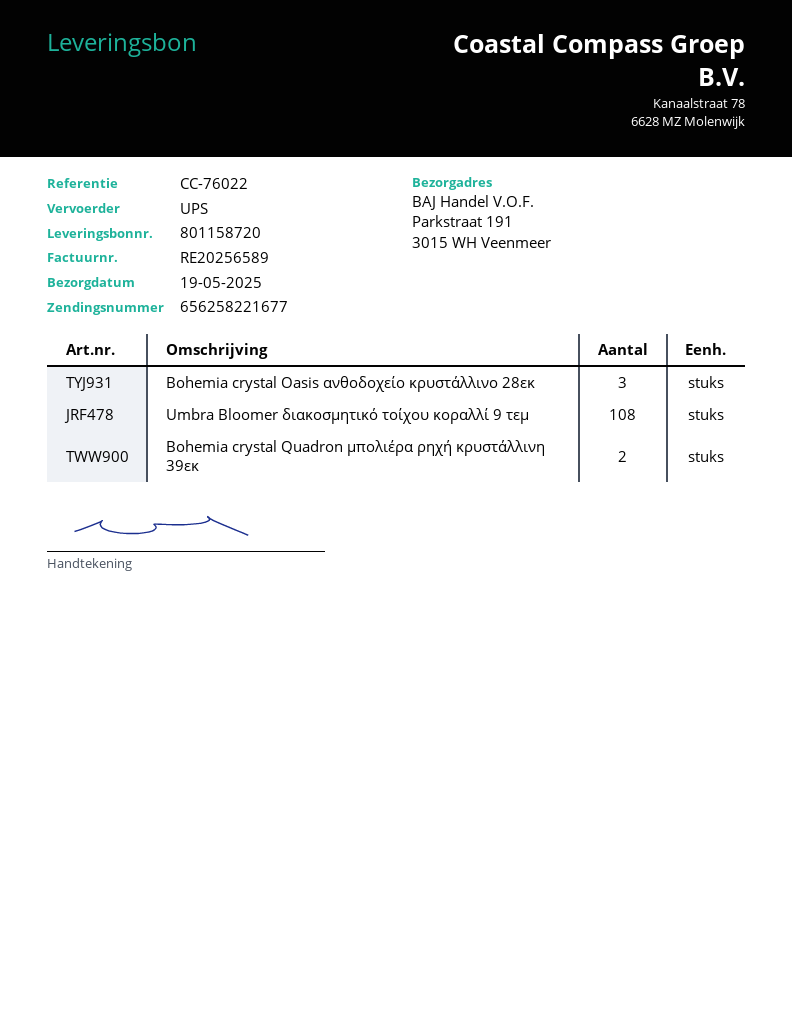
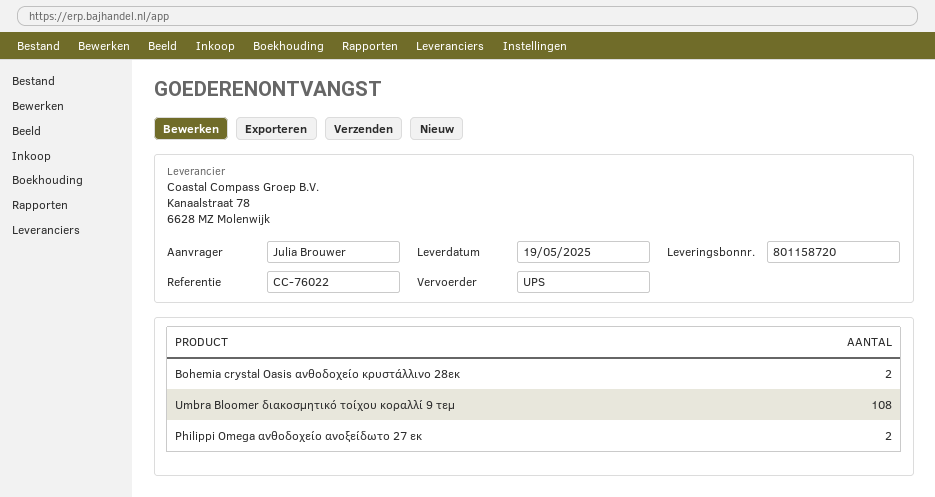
Bohemia crystal Oasis ανθοδοχείο κρυστάλλινο 28εκ: 3 -> 2
Bohemia crystal Quadron μπολιέρα ρηχή κρυστάλλινη 39εκ: 2 -> none
Philippi Omega ανθοδοχείο ανοξείδωτο 27 εκ: none -> 2

